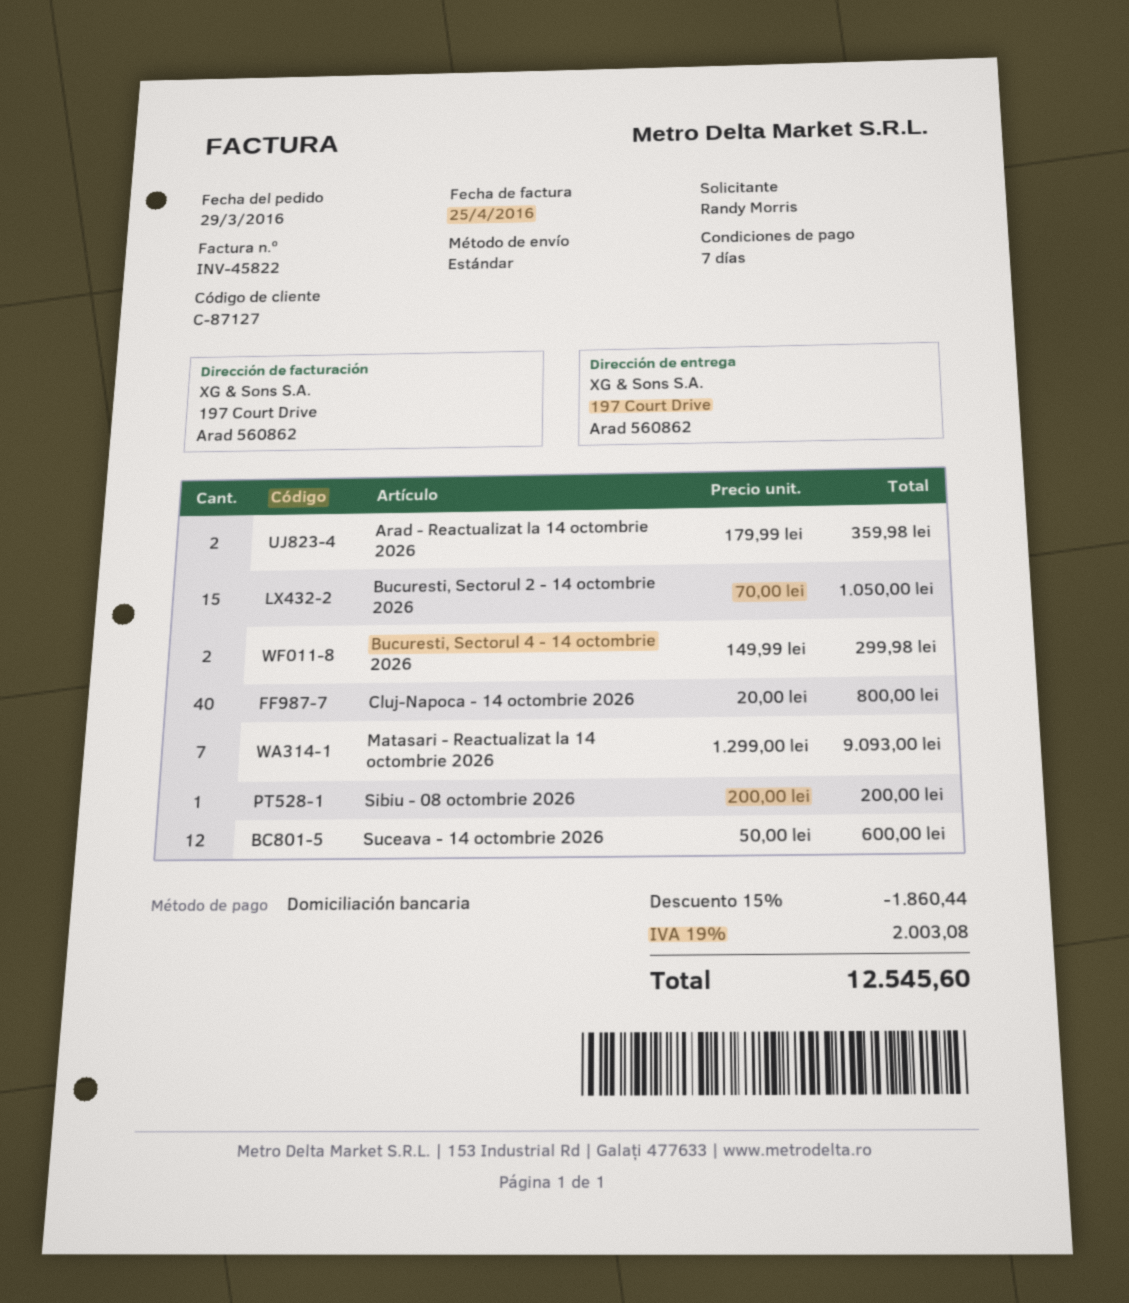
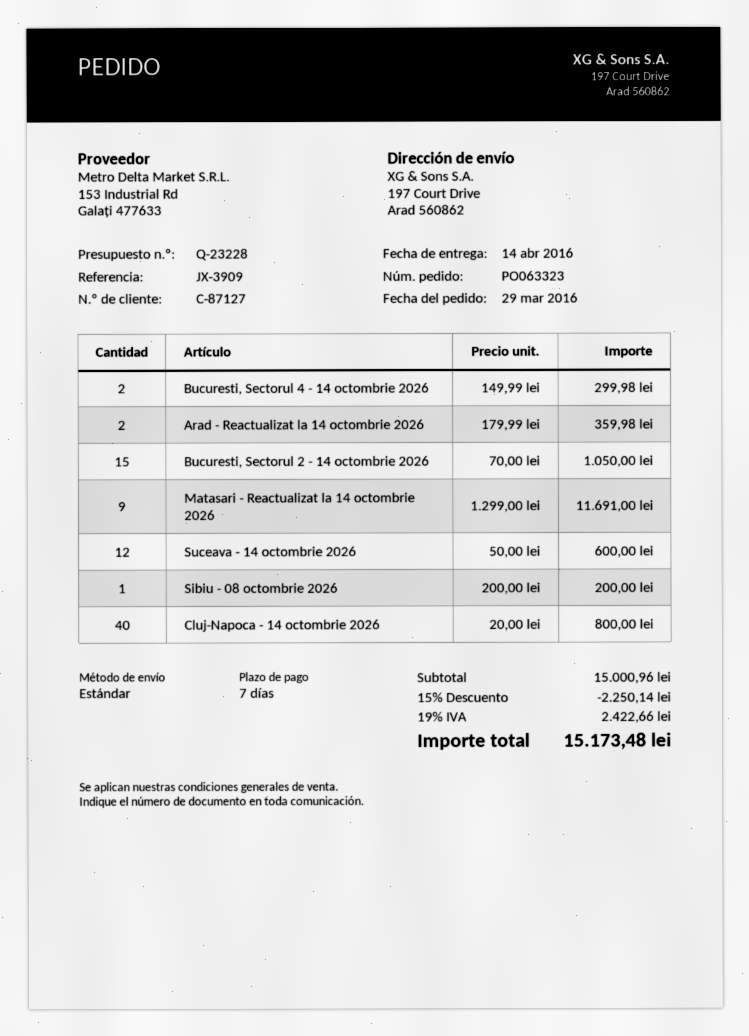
Matasari - Reactualizat la 14 octombrie 2026: 7 x 1299.00 = 9093.00 -> 9 x 1299.00 = 11691.00
discount: 15% = 1860.44 -> 15% = 2250.14
tax: 19% = 2003.08 -> 19% = 2422.66
total: 12545.60 -> 15173.48

